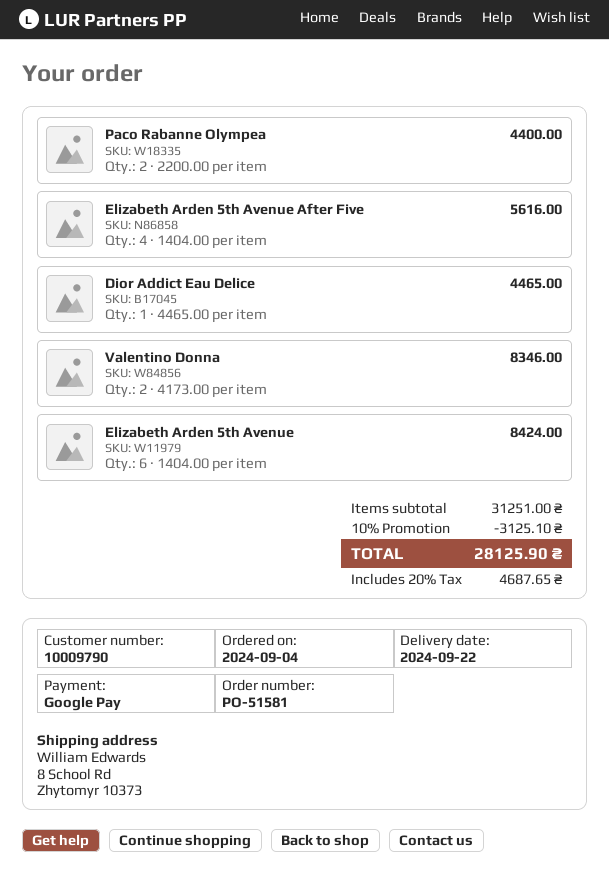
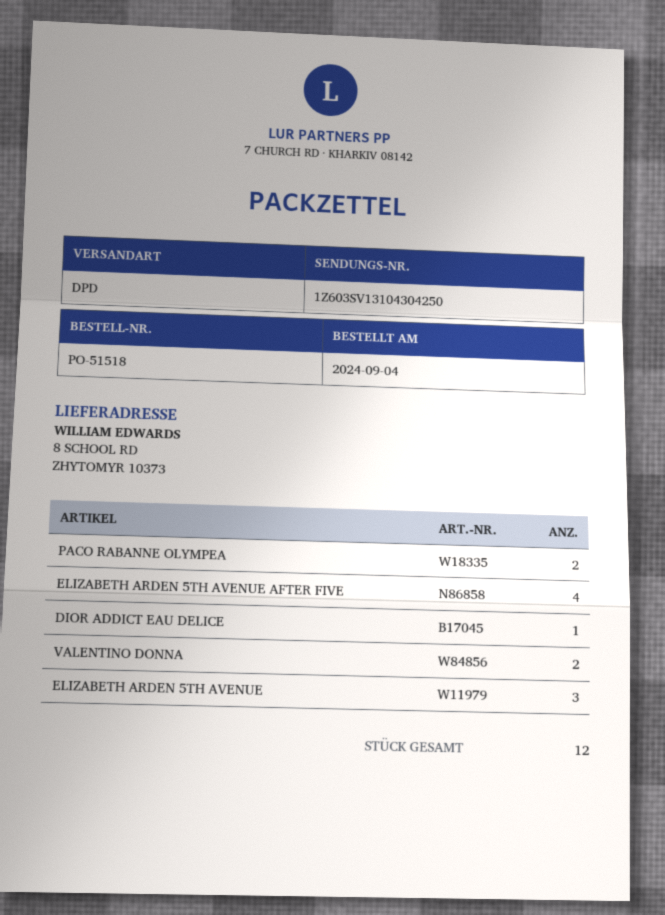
order number: PO-51581 -> PO-51518
Elizabeth Arden 5th Avenue: 6 -> 3

